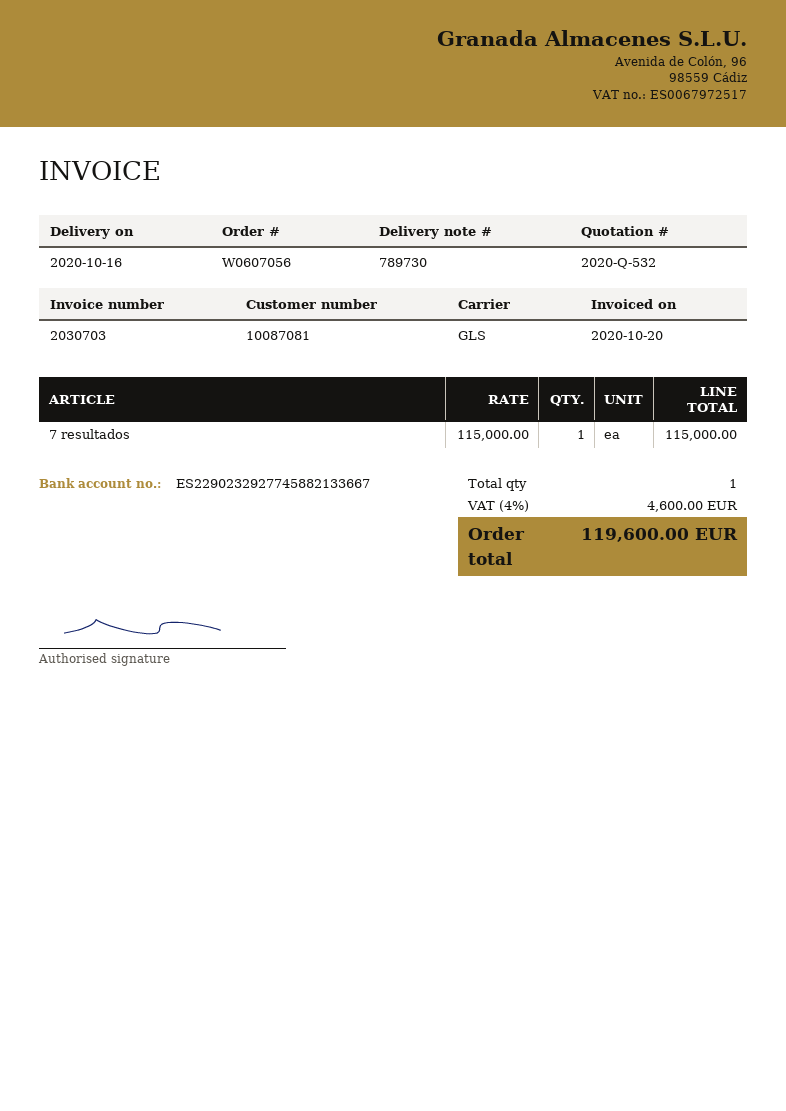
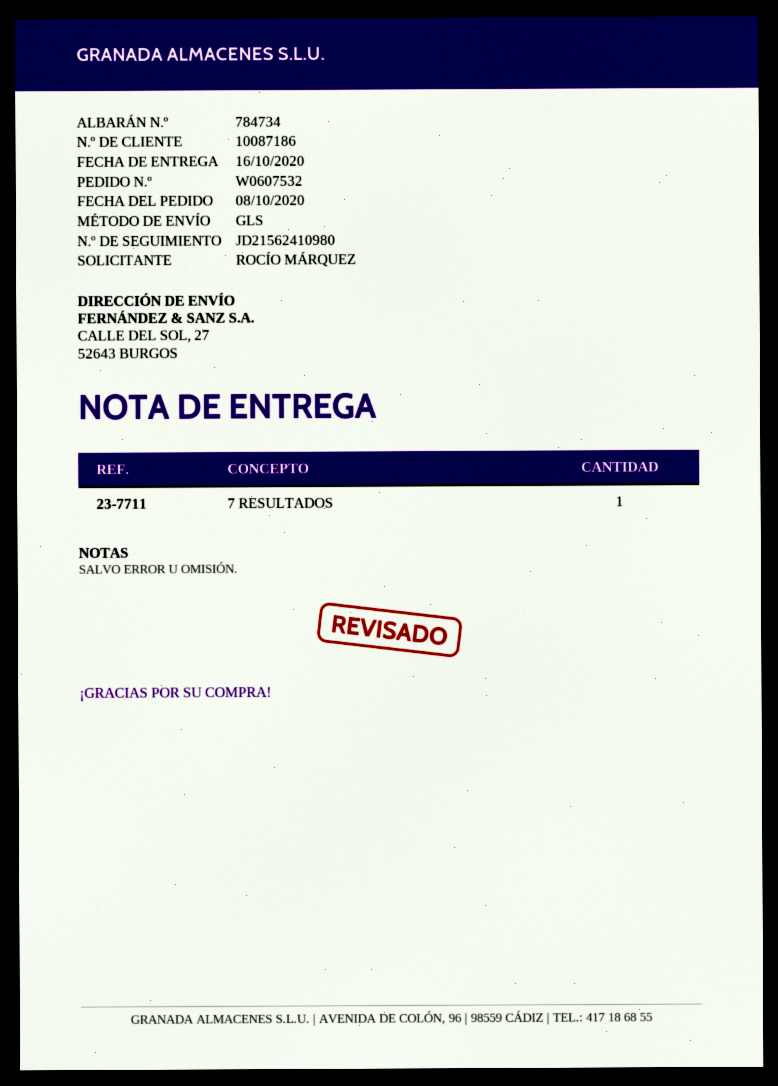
order number: W0607056 -> W0607532
delivery note number: 789730 -> 784734
customer number: 10087081 -> 10087186

